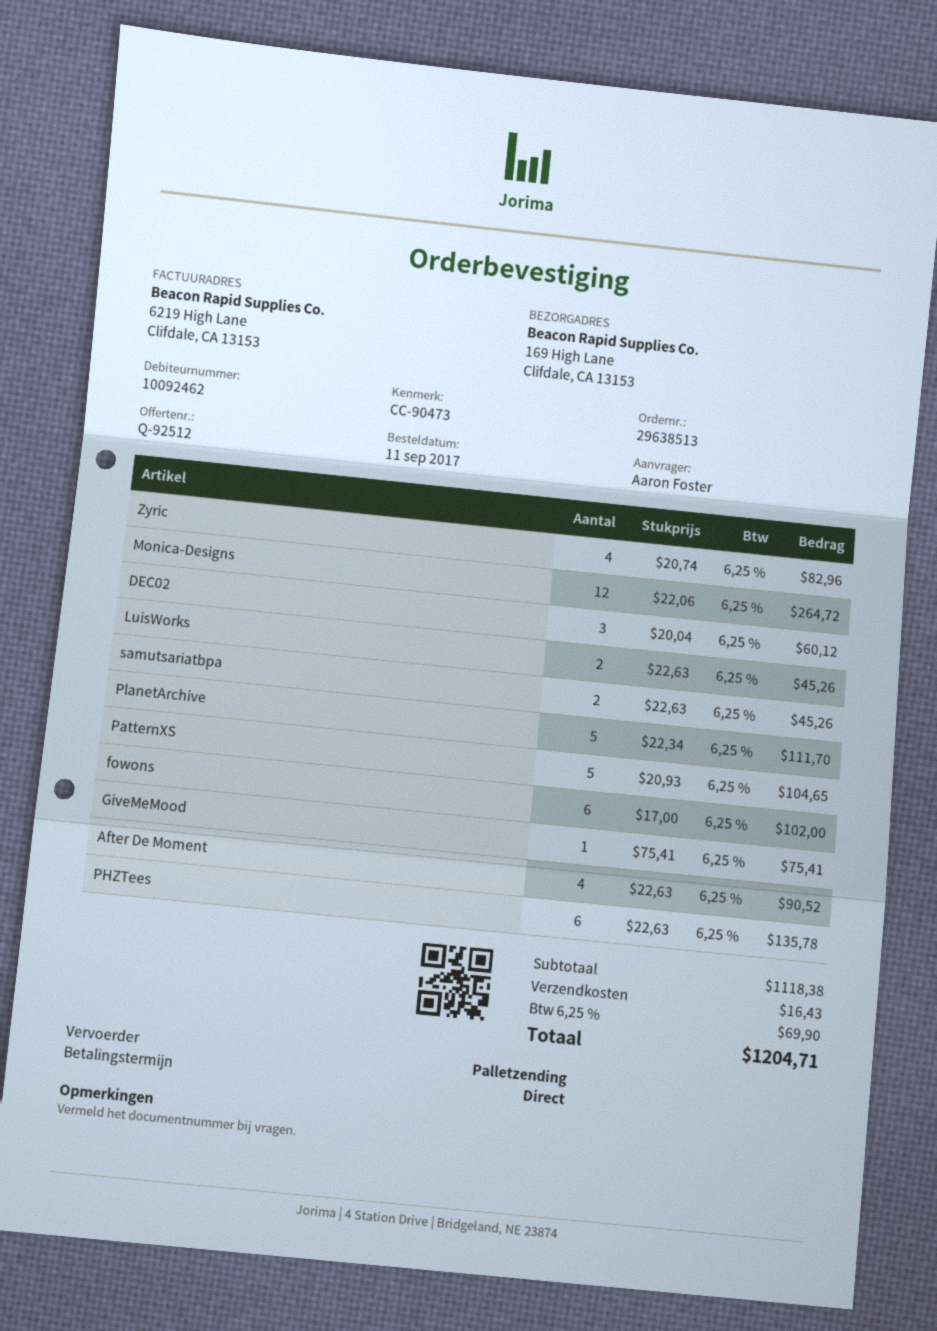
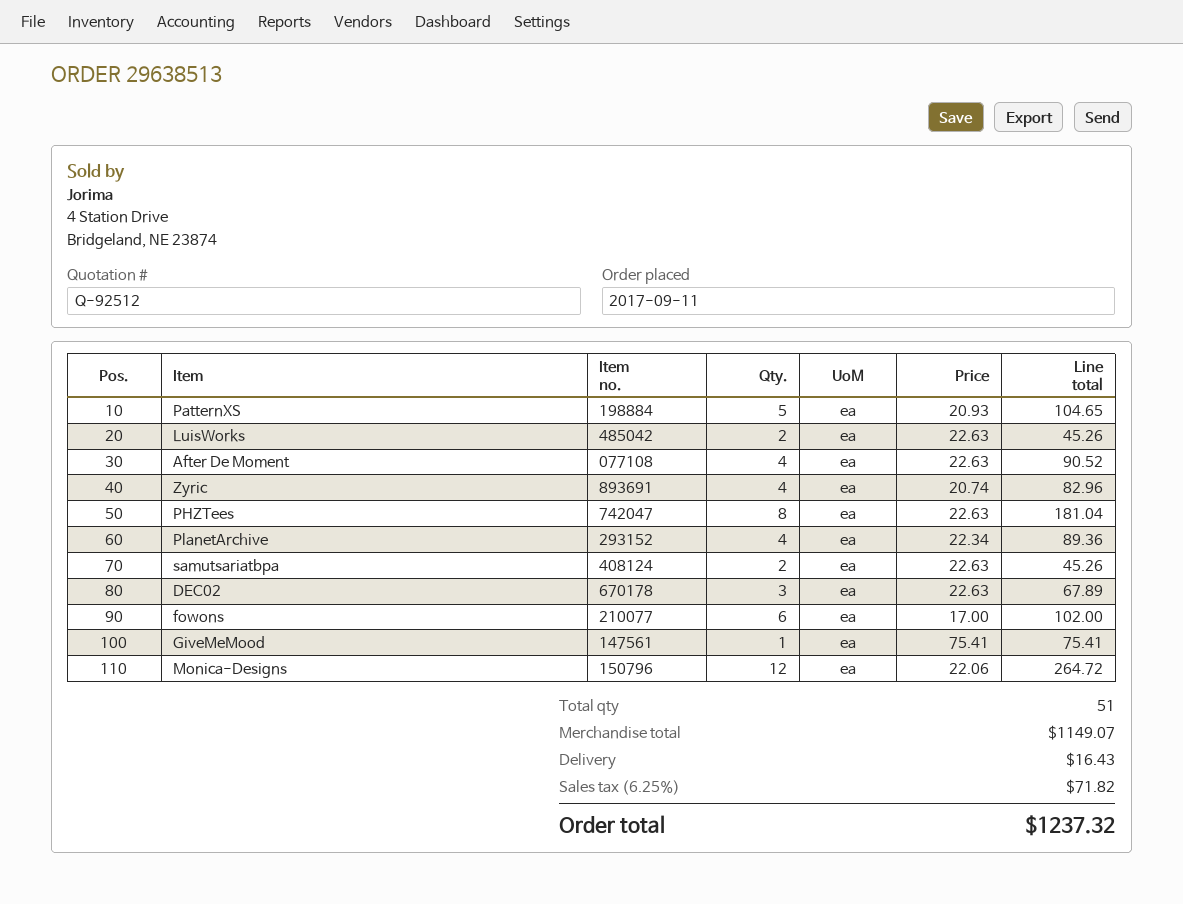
DEC02: 3 x 20.04 = 60.12 -> 3 x 22.63 = 67.89
PlanetArchive: 5 x 22.34 = 111.70 -> 4 x 22.34 = 89.36
PHZTees: 6 x 22.63 = 135.78 -> 8 x 22.63 = 181.04
subtotal: 1118.38 -> 1149.07
tax: 6.25% = 69.90 -> 6.25% = 71.82
total: 1204.71 -> 1237.32

